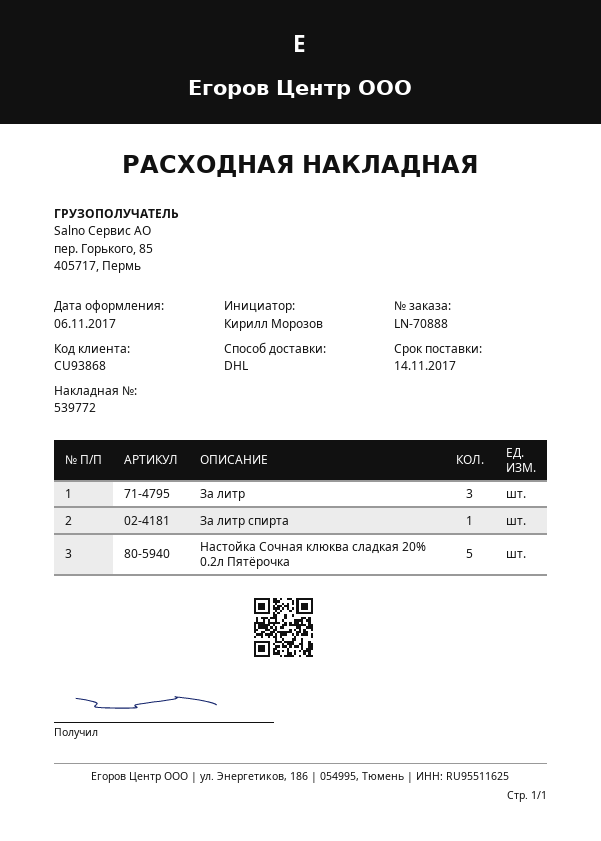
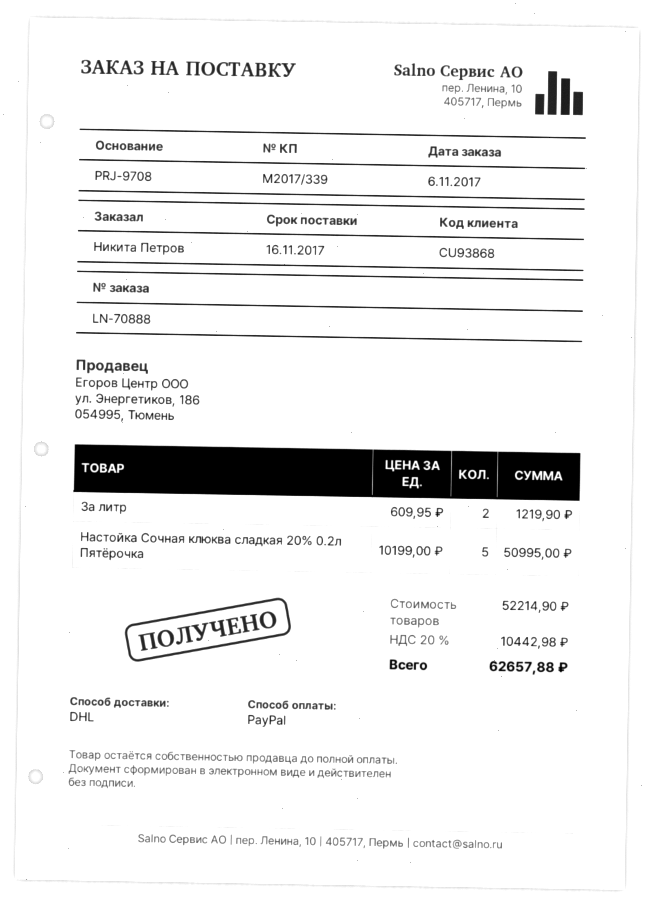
delivery date: 2017-11-14 -> 2017-11-16
ordered by: Кирилл Морозов -> Никита Петров
За литр: 3 -> 2
За литр спирта: 1 -> none

